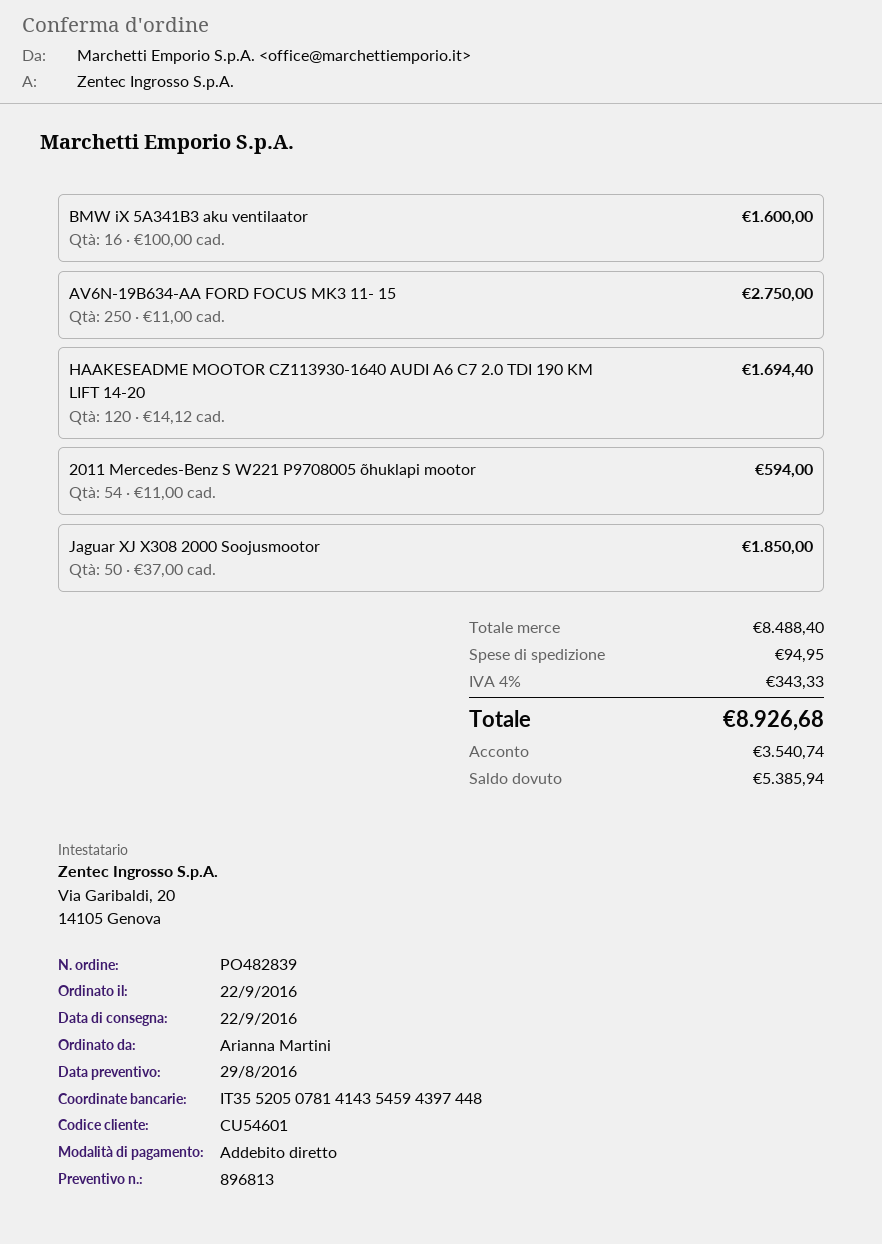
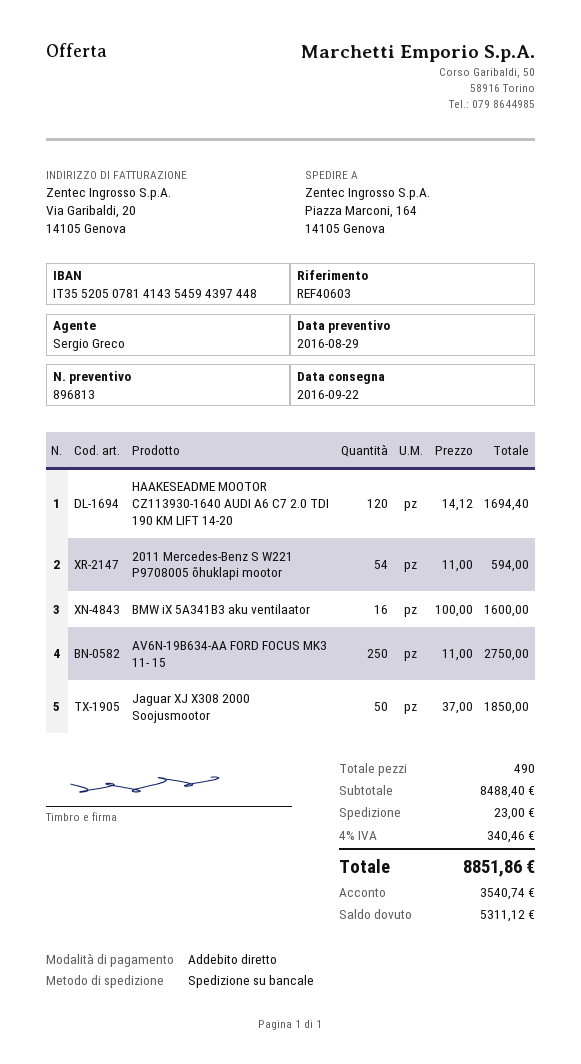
shipping: 94.95 -> 23.00
tax: 4% = 343.33 -> 4% = 340.46
total: 8926.68 -> 8851.86
balance: 5385.94 -> 5311.12

